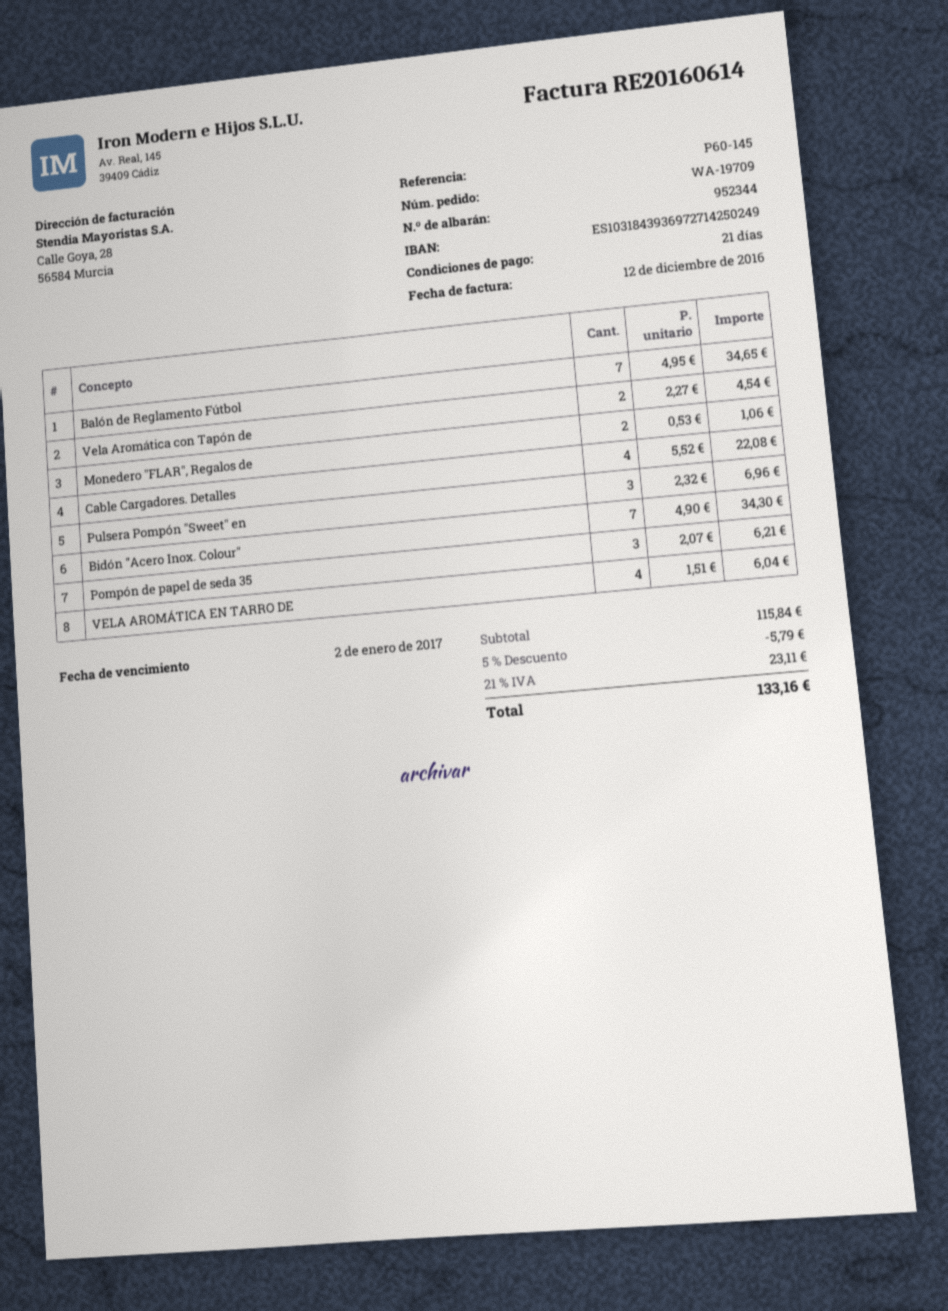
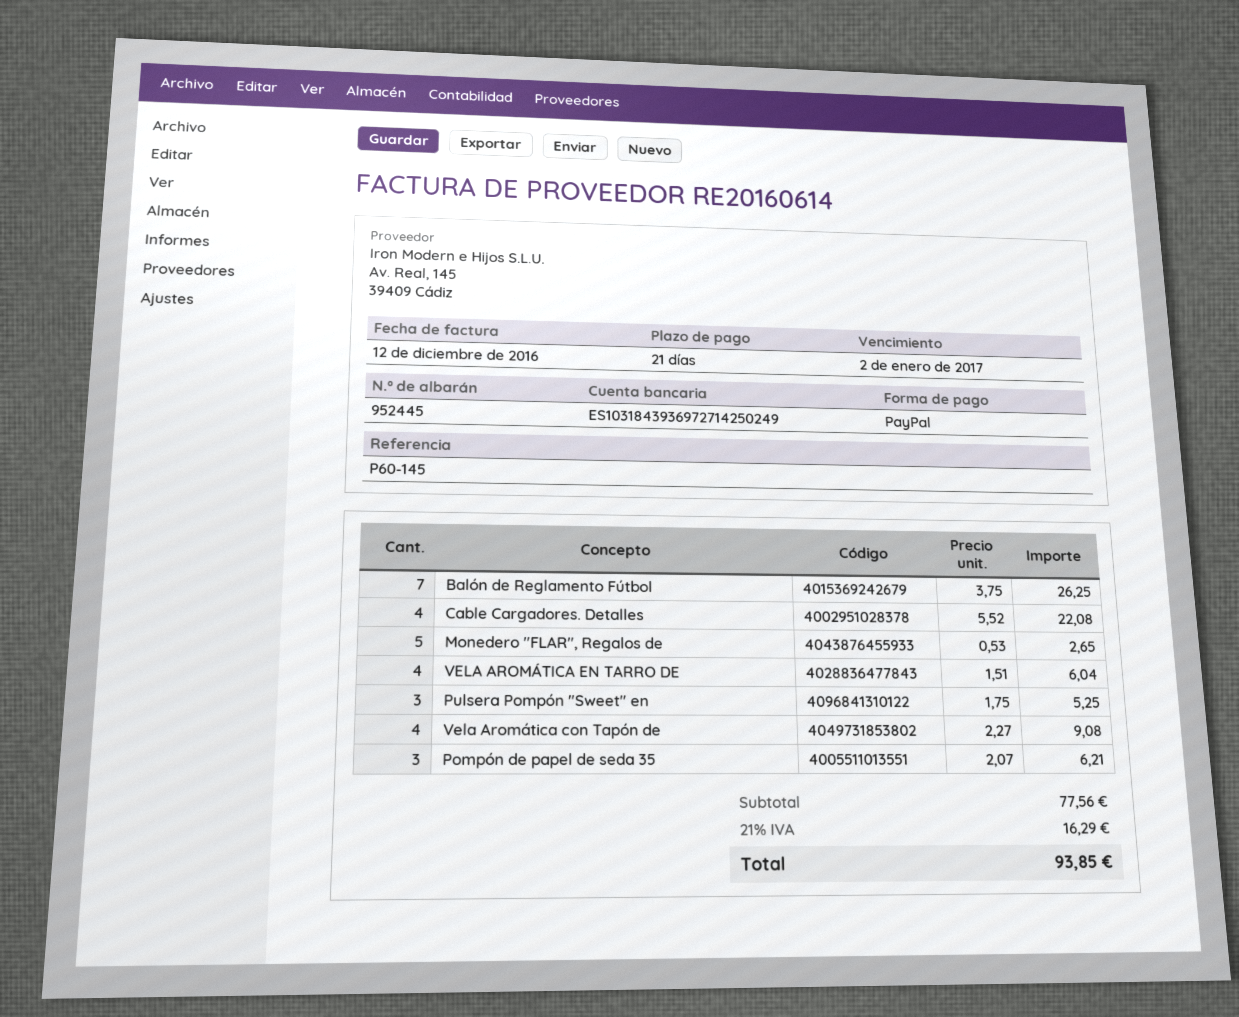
delivery note number: 952344 -> 952445
Balón de Reglamento Fútbol: 7 x 4.95 = 34.65 -> 7 x 3.75 = 26.25
Vela Aromática con Tapón de: 2 x 2.27 = 4.54 -> 4 x 2.27 = 9.08
Monedero "FLAR", Regalos de: 2 x 0.53 = 1.06 -> 5 x 0.53 = 2.65
Pulsera Pompón "Sweet" en: 3 x 2.32 = 6.96 -> 3 x 1.75 = 5.25
Bidón "Acero Inox. Colour": 7 x 4.90 = 34.30 -> none
subtotal: 115.84 -> 77.56
discount: 5% = 5.79 -> none
tax: 21% = 23.11 -> 21% = 16.29
total: 133.16 -> 93.85

